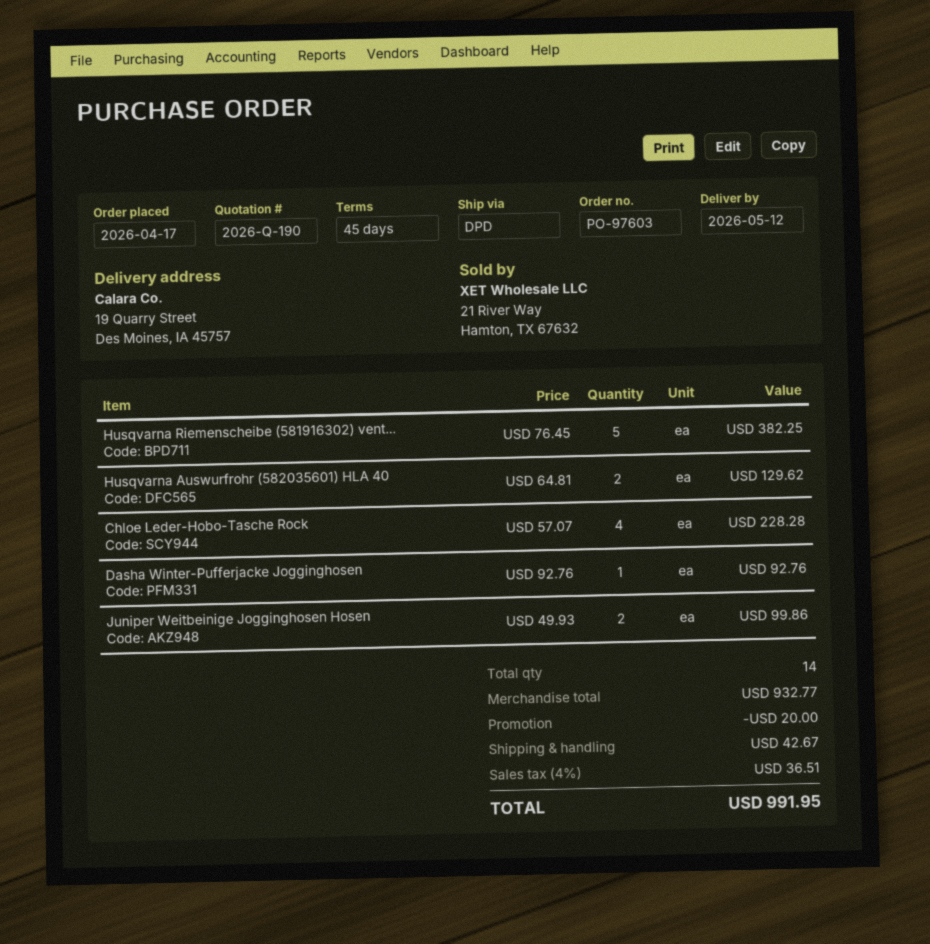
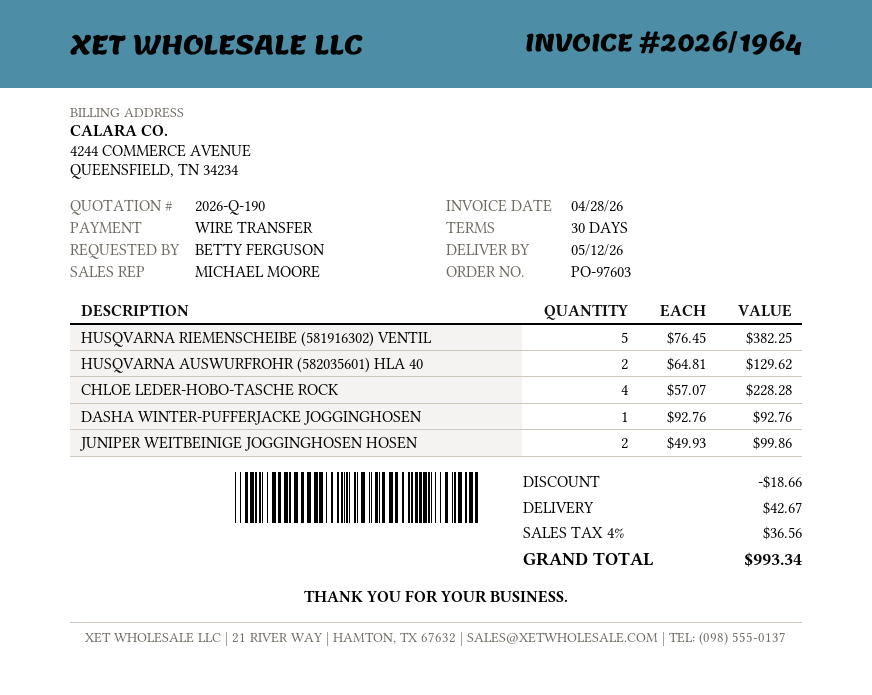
payment terms: 45 days -> 30 days
discount: 20.00 -> 18.66
tax: 4% = 36.51 -> 4% = 36.56
total: 991.95 -> 993.34

